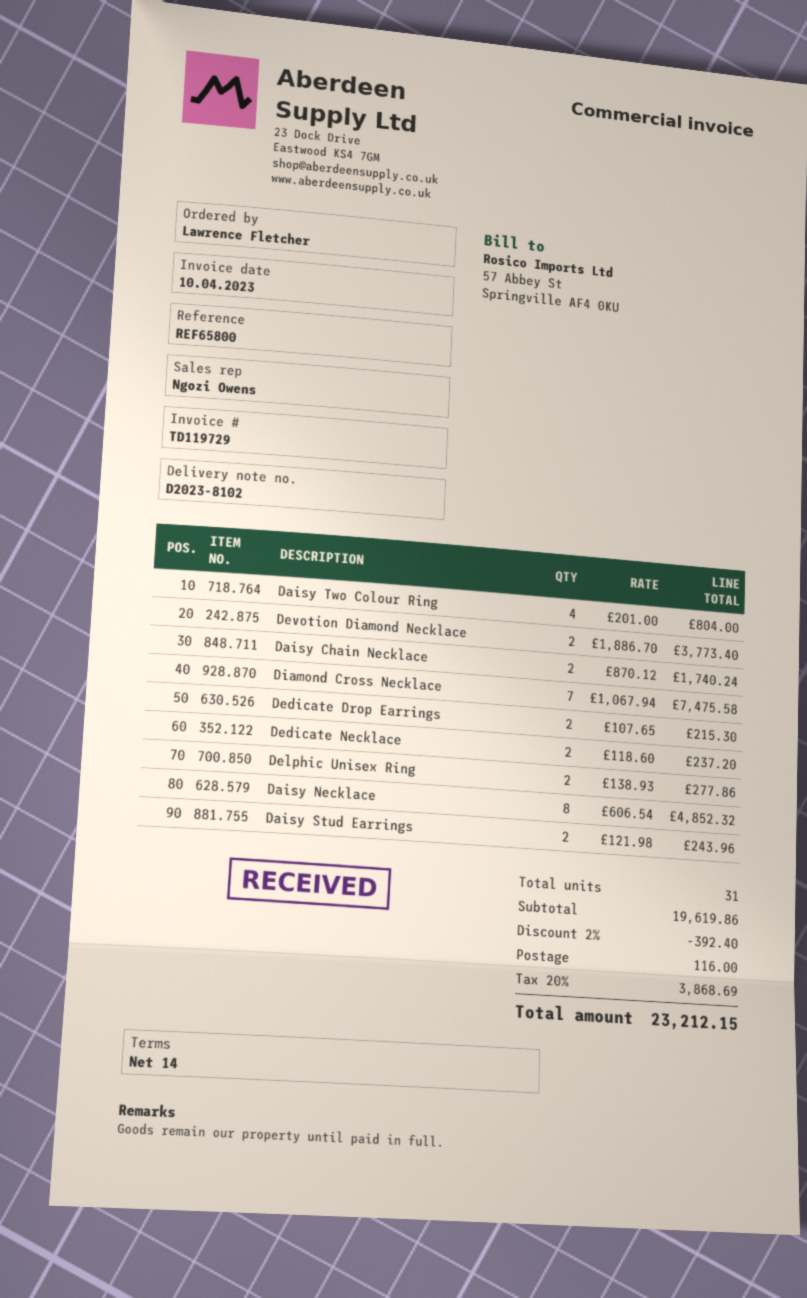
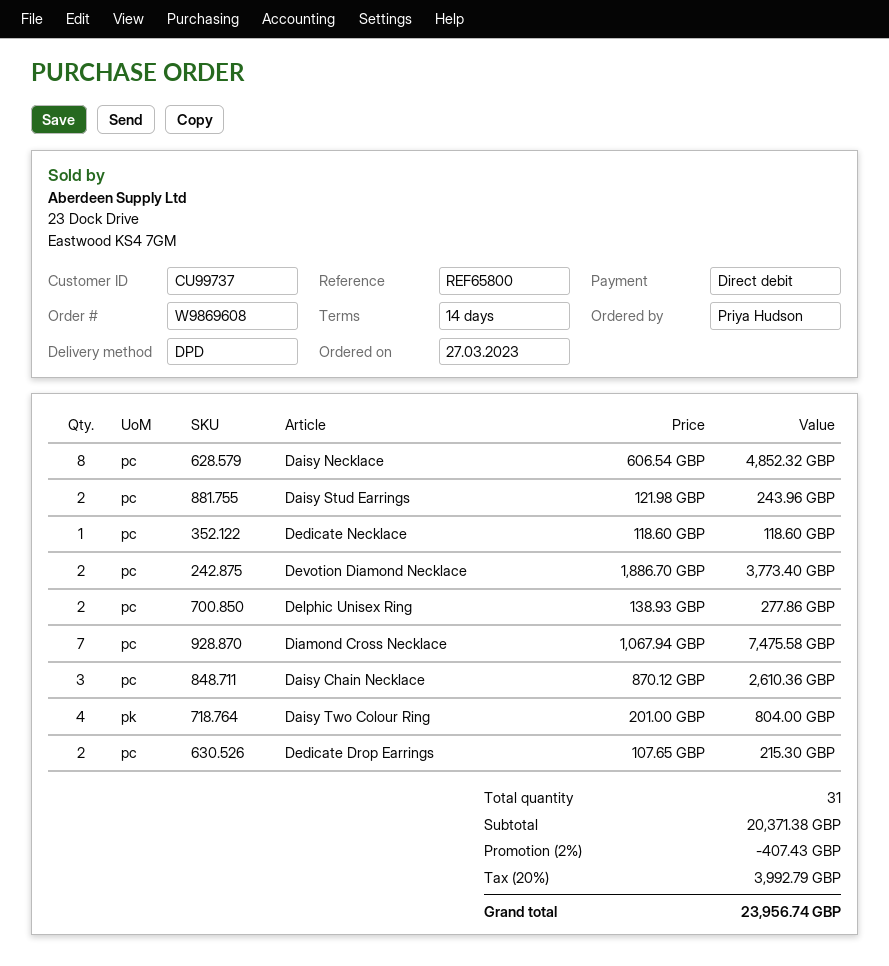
ordered by: Lawrence Fletcher -> Priya Hudson
Daisy Chain Necklace: 2 x 870.12 = 1740.24 -> 3 x 870.12 = 2610.36
Dedicate Necklace: 2 x 118.60 = 237.20 -> 1 x 118.60 = 118.60
subtotal: 19619.86 -> 20371.38
discount: 2% = 392.40 -> 2% = 407.43
shipping: 116.00 -> none
tax: 20% = 3868.69 -> 20% = 3992.79
total: 23212.15 -> 23956.74

